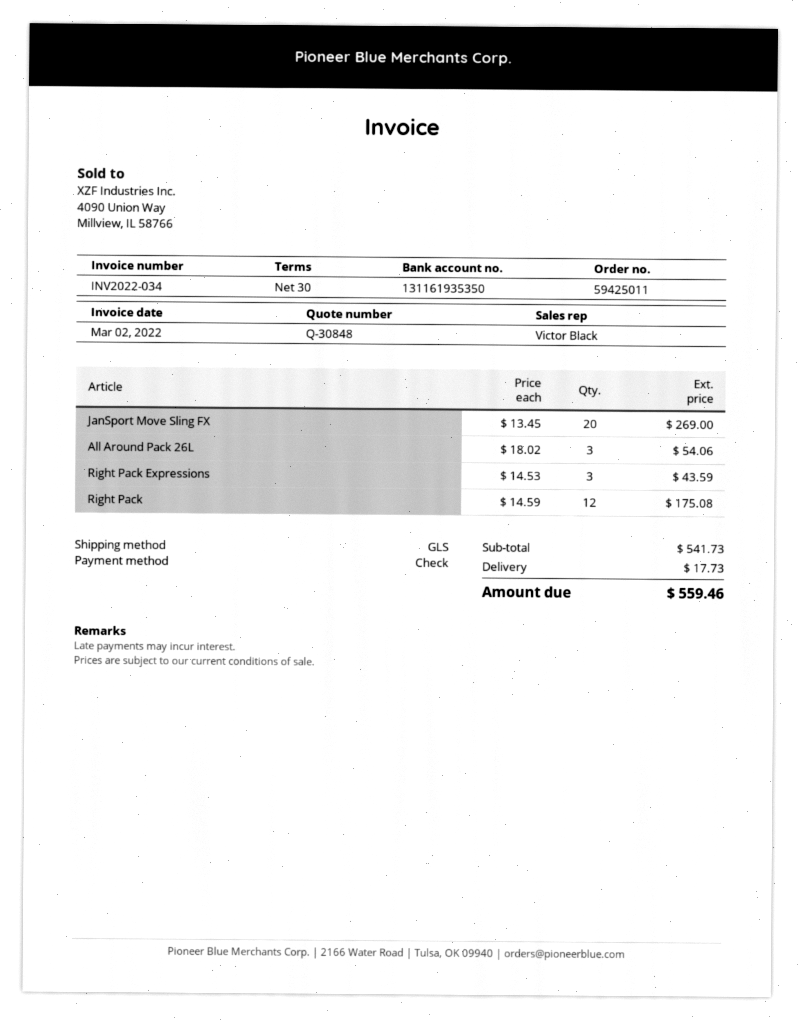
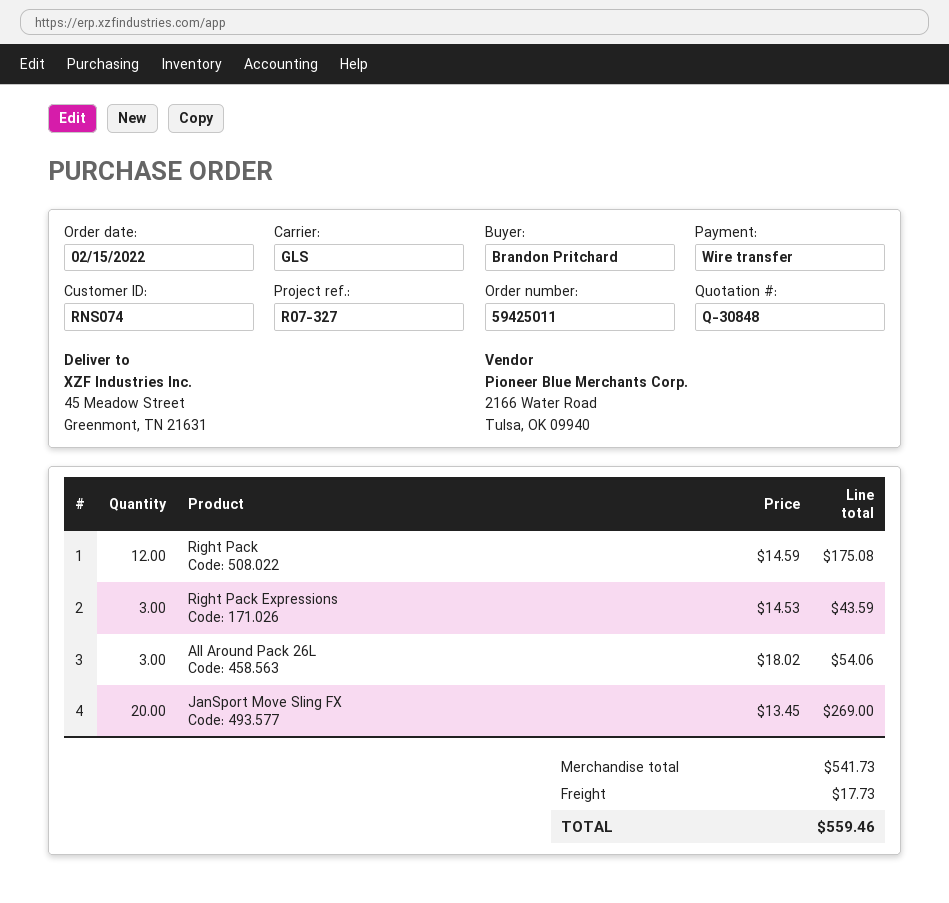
payment method: cheque -> bank transfer

